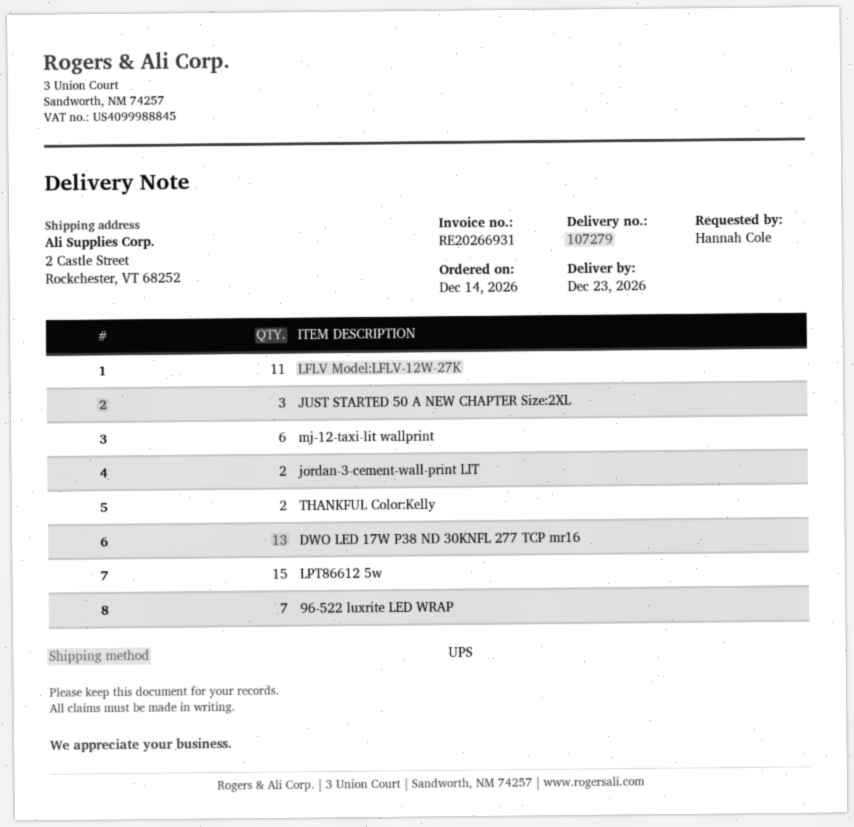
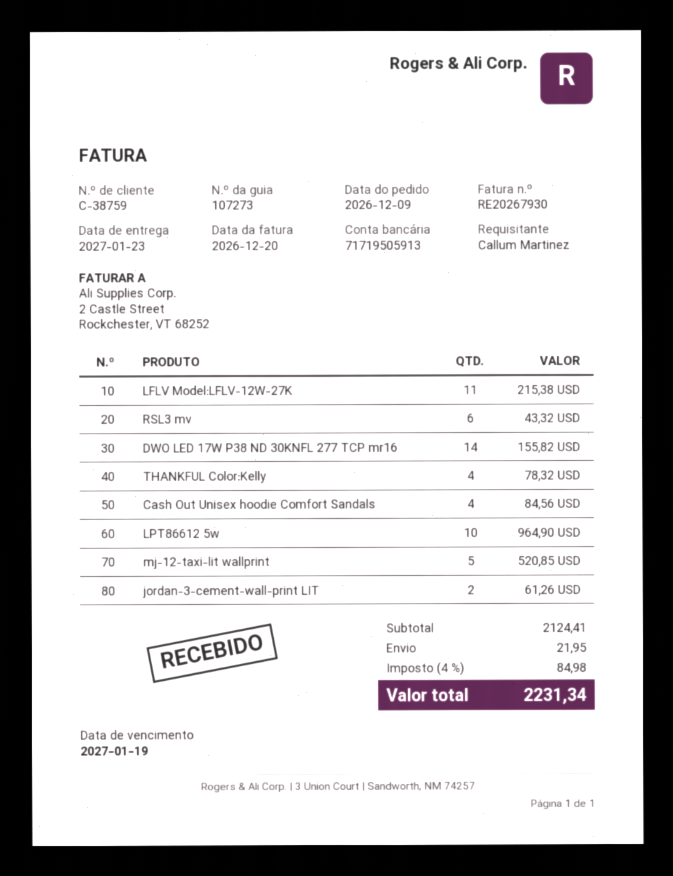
order date: 2026-12-14 -> 2026-12-09
delivery note number: 107279 -> 107273
delivery date: 2026-12-23 -> 2027-01-23
invoice number: RE20266931 -> RE20267930
ordered by: Hannah Cole -> Callum Martinez
JUST STARTED 50 A NEW CHAPTER Size:2XL: 3 -> none
mj-12-taxi-lit wallprint: 6 -> 5
THANKFUL Color:Kelly: 2 -> 4
DWO LED 17W P38 ND 30KNFL 277 TCP mr16: 13 -> 14
LPT86612 5w: 15 -> 10
96-522 luxrite LED WRAP: 7 -> none
RSL3 mv: none -> 6
Cash Out Unisex hoodie Comfort Sandals: none -> 4

